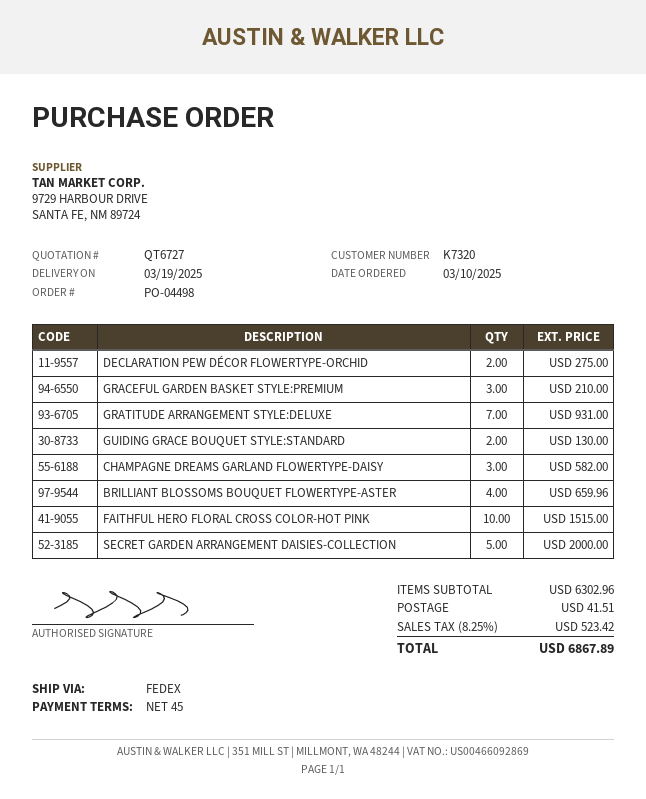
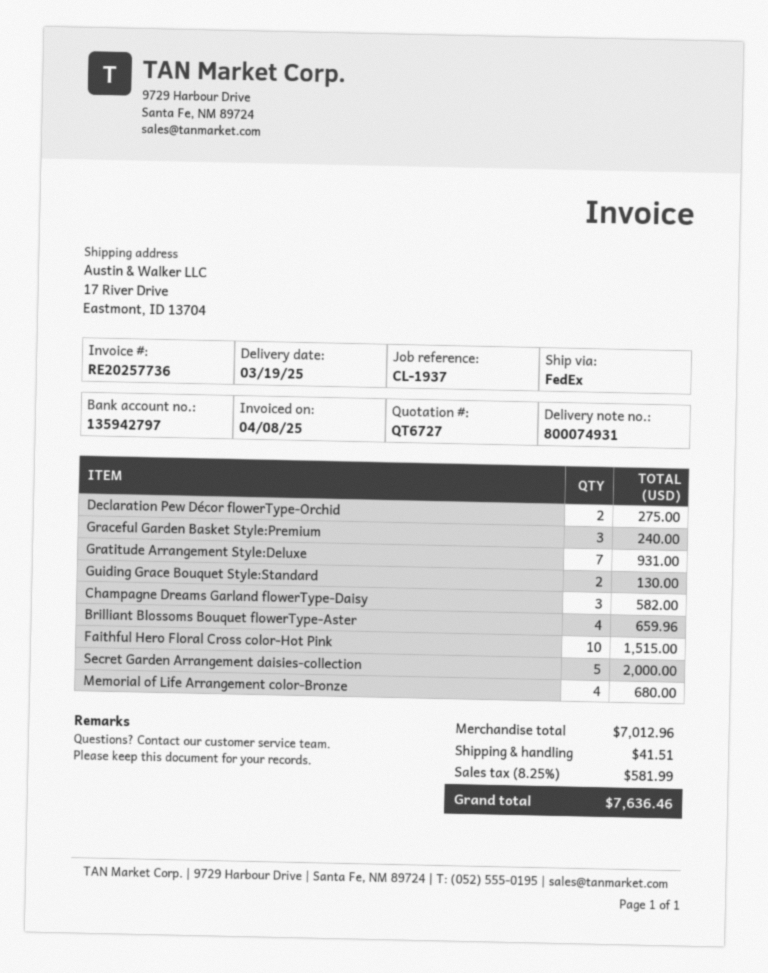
GRACEFUL GARDEN BASKET STYLE:PREMIUM: 3 for 210.00 -> 3 for 240.00
Memorial of Life Arrangement color-Bronze: none -> 4 for 680.00
subtotal: 6302.96 -> 7012.96
tax: 8.25% = 523.42 -> 8.25% = 581.99
total: 6867.89 -> 7636.46

